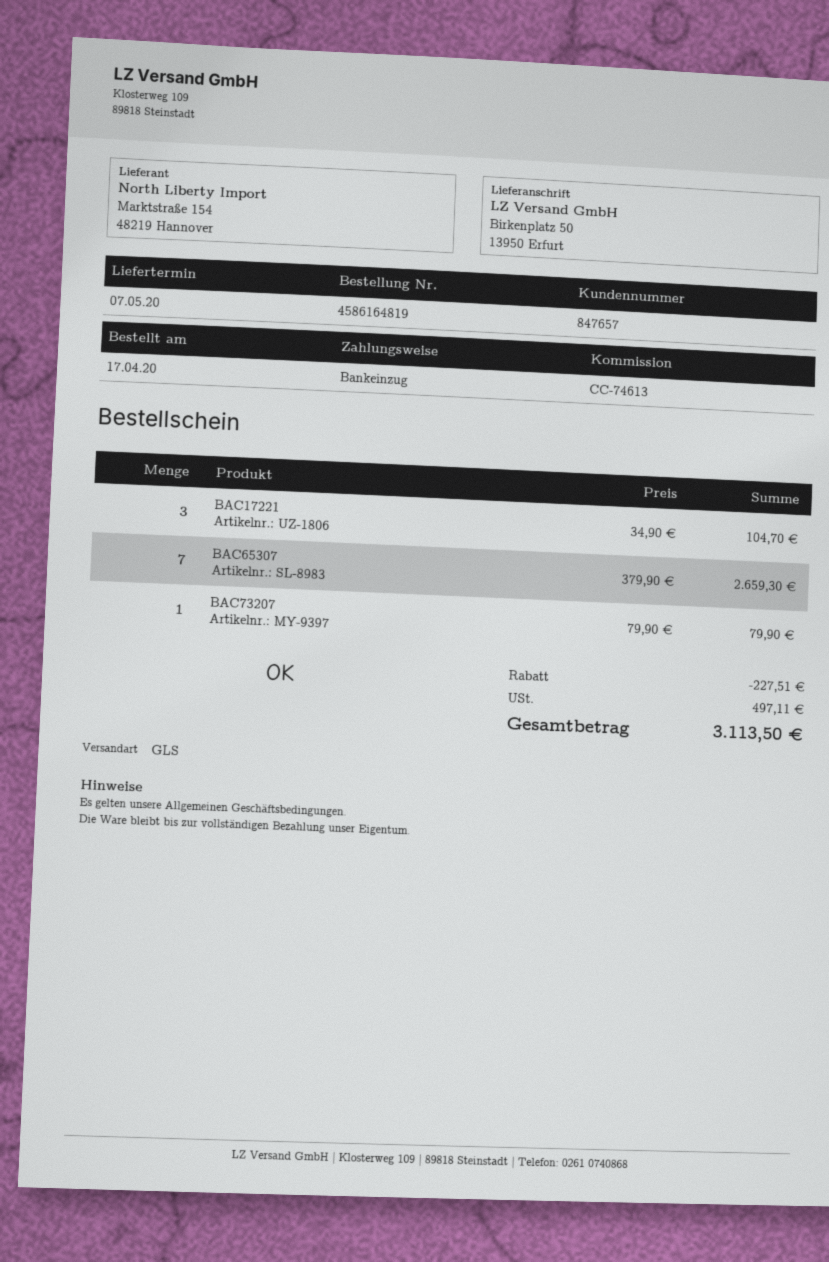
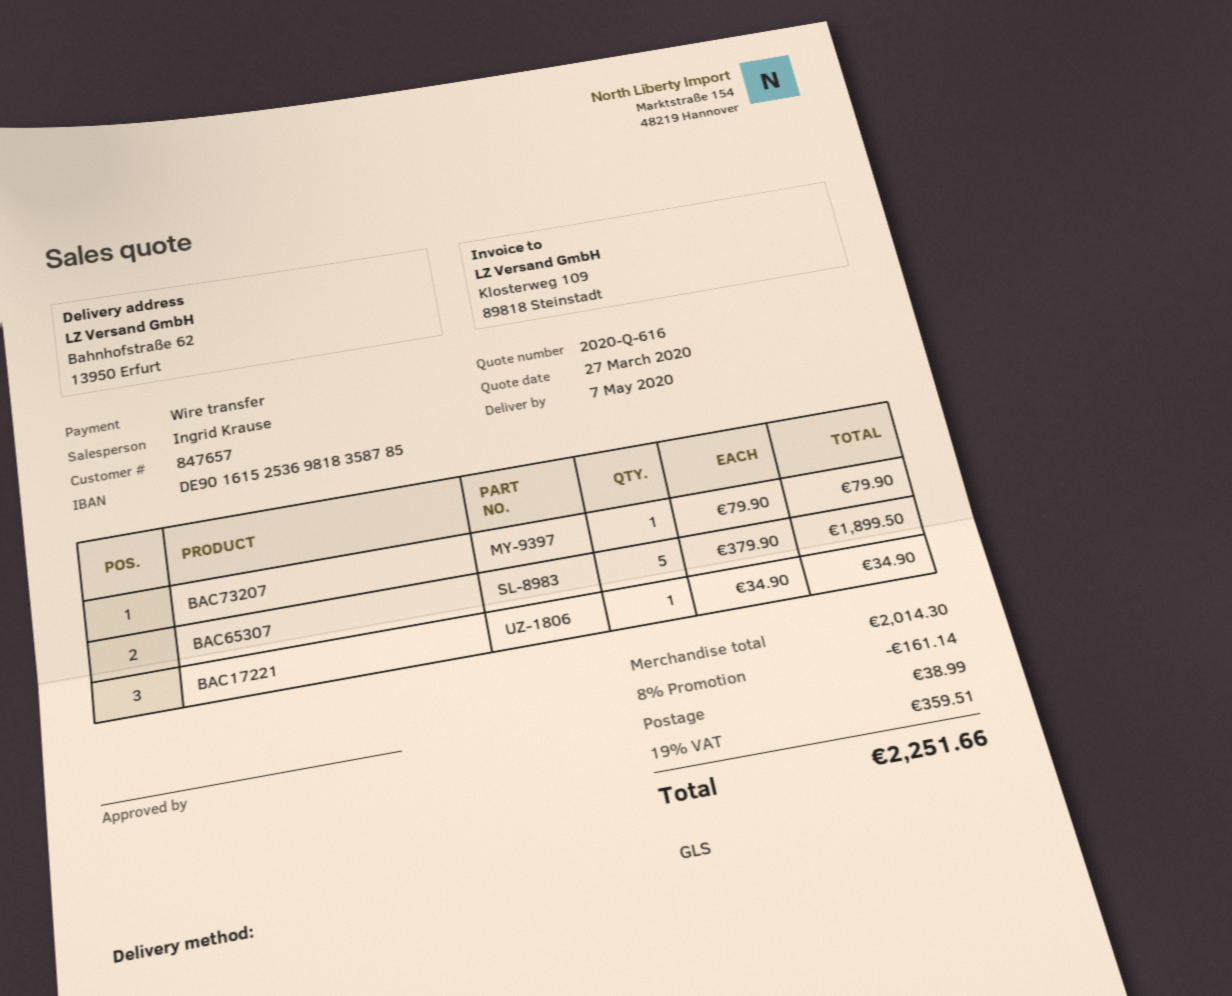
payment method: direct debit -> bank transfer
ship to: Birkenplatz 50, 13950 Erfurt -> Bahnhofstraße 62, 13950 Erfurt
BAC17221: 3 x 34.90 = 104.70 -> 1 x 34.90 = 34.90
BAC65307: 7 x 379.90 = 2659.30 -> 5 x 379.90 = 1899.50
discount: 227.51 -> 161.14
shipping: none -> 38.99
tax: 497.11 -> 359.51
total: 3113.50 -> 2251.66

